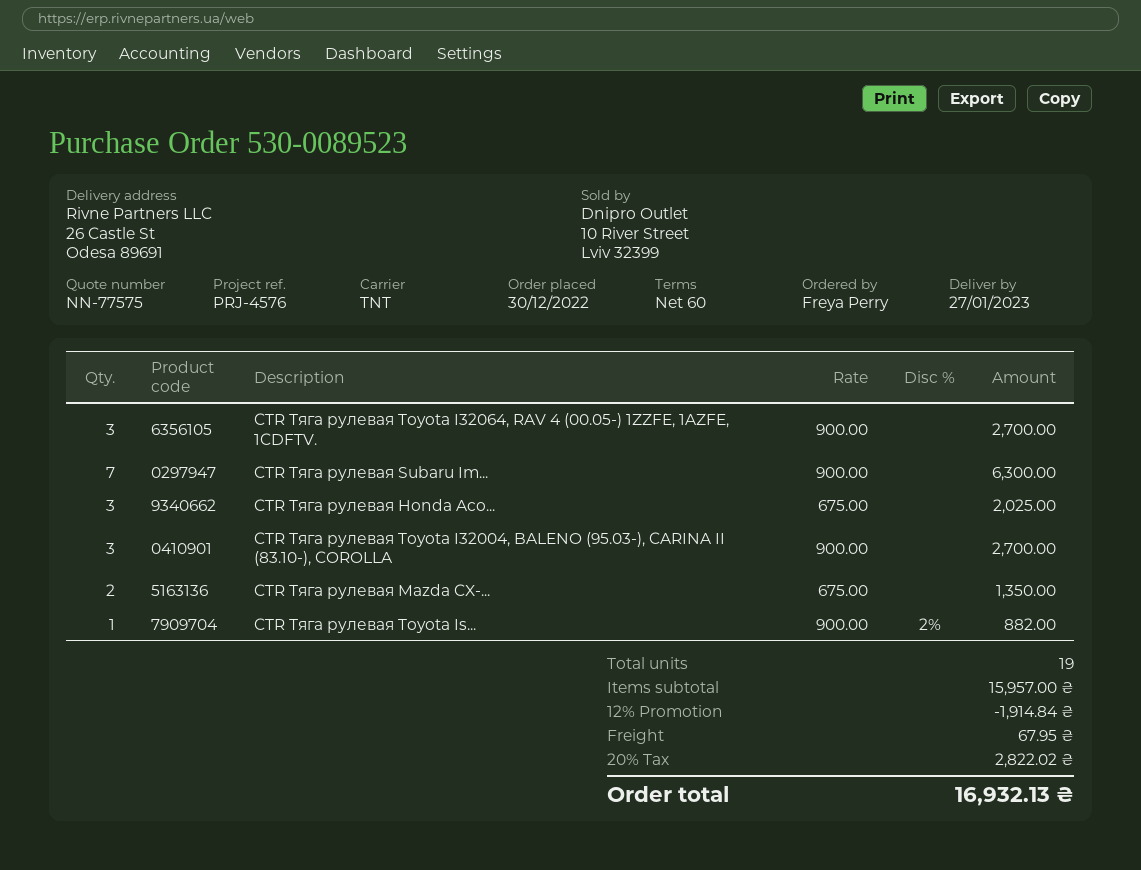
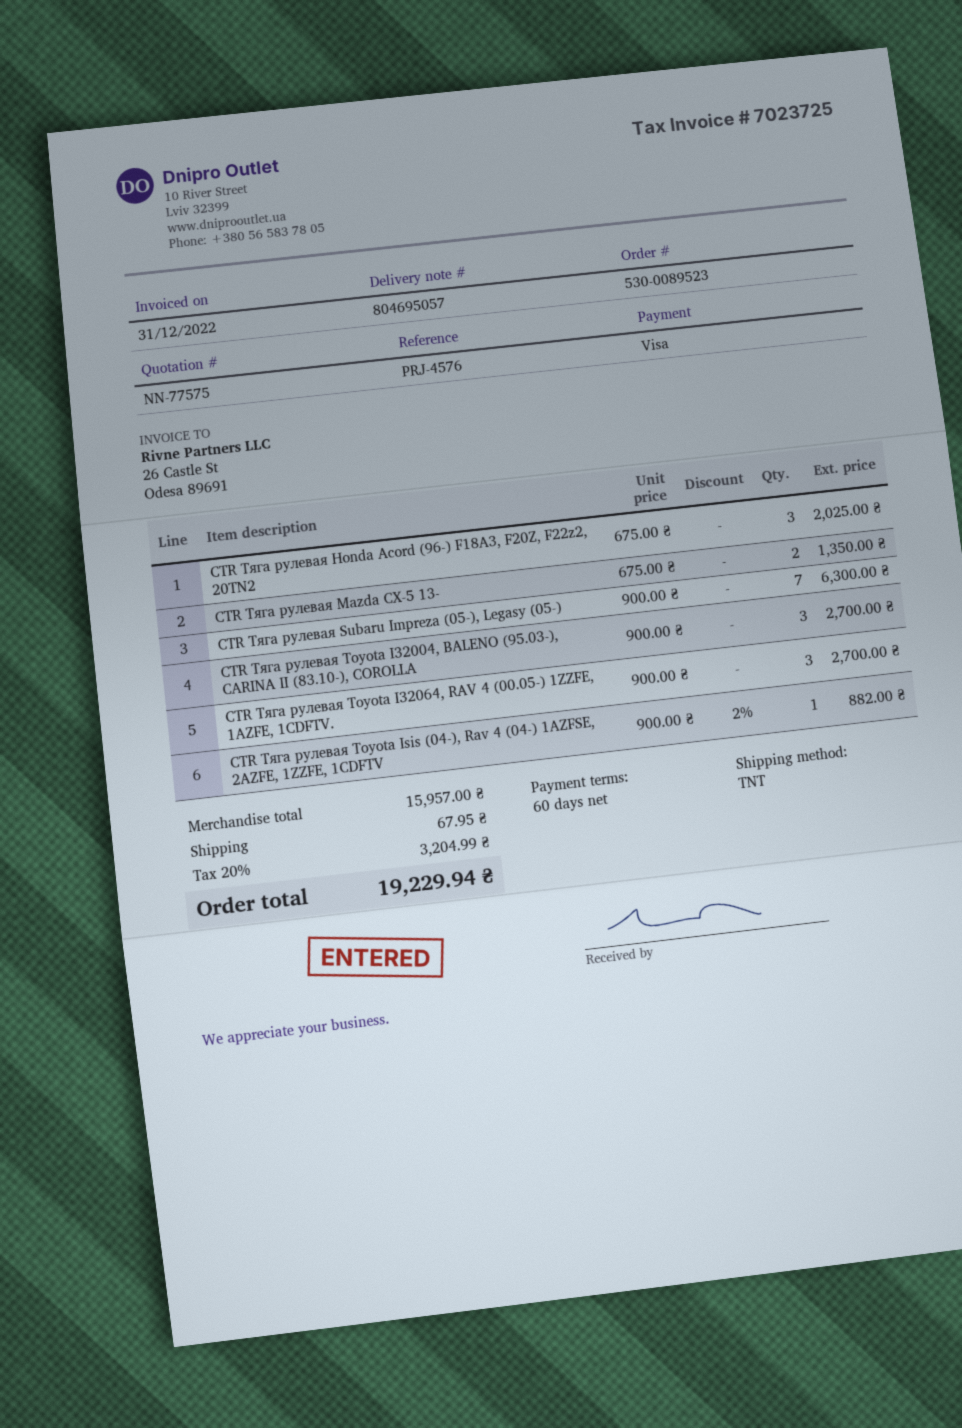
discount: 12% = 1914.84 -> none
tax: 20% = 2822.02 -> 20% = 3204.99
total: 16932.13 -> 19229.94

